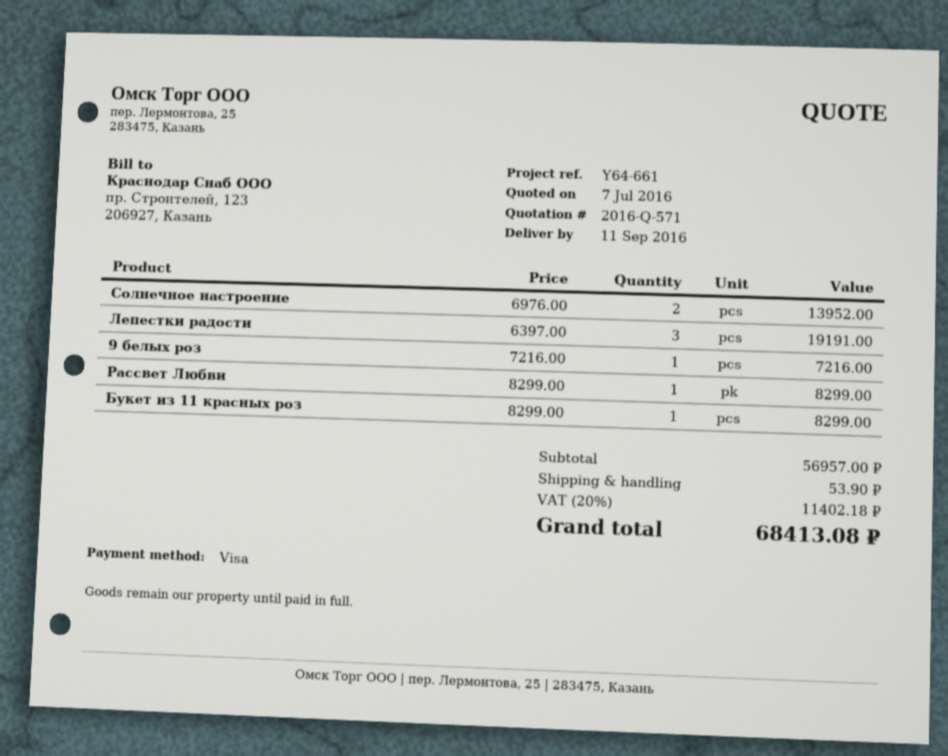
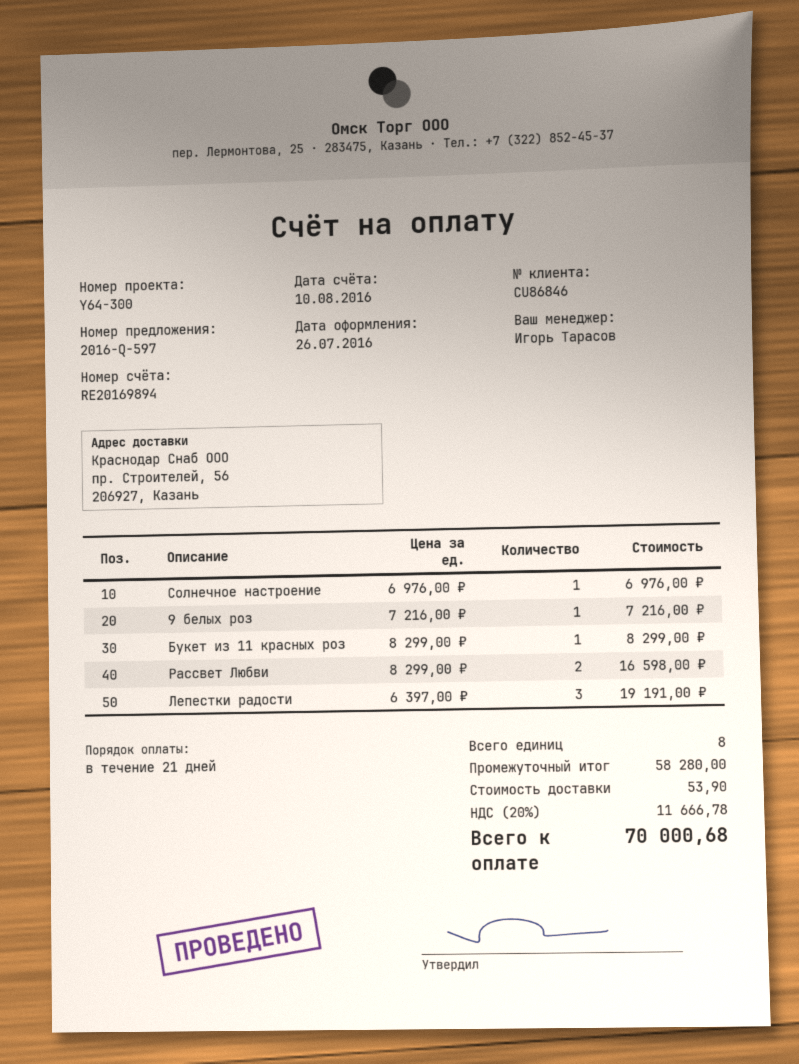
quote number: 2016-Q-571 -> 2016-Q-597
reference: Y64-661 -> Y64-300
Солнечное настроение: 2 x 6976.00 = 13952.00 -> 1 x 6976.00 = 6976.00
Рассвет Любви: 1 x 8299.00 = 8299.00 -> 2 x 8299.00 = 16598.00
subtotal: 56957.00 -> 58280.00
tax: 20% = 11402.18 -> 20% = 11666.78
total: 68413.08 -> 70000.68

